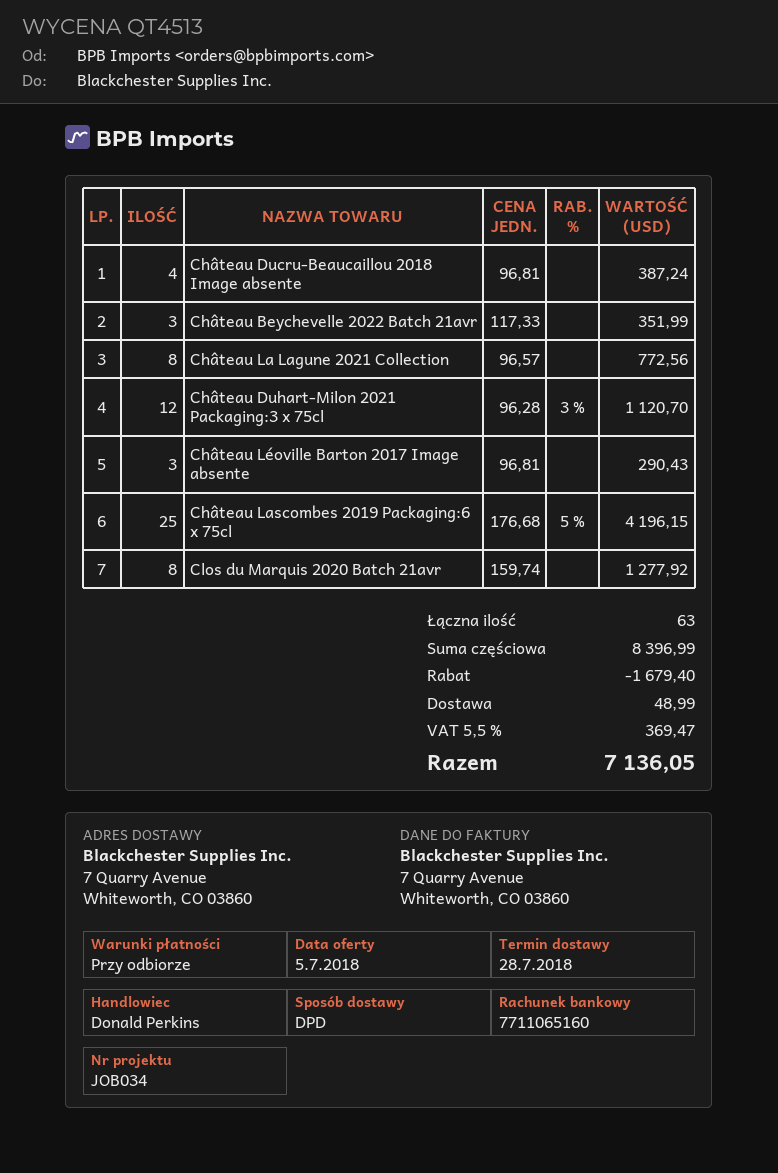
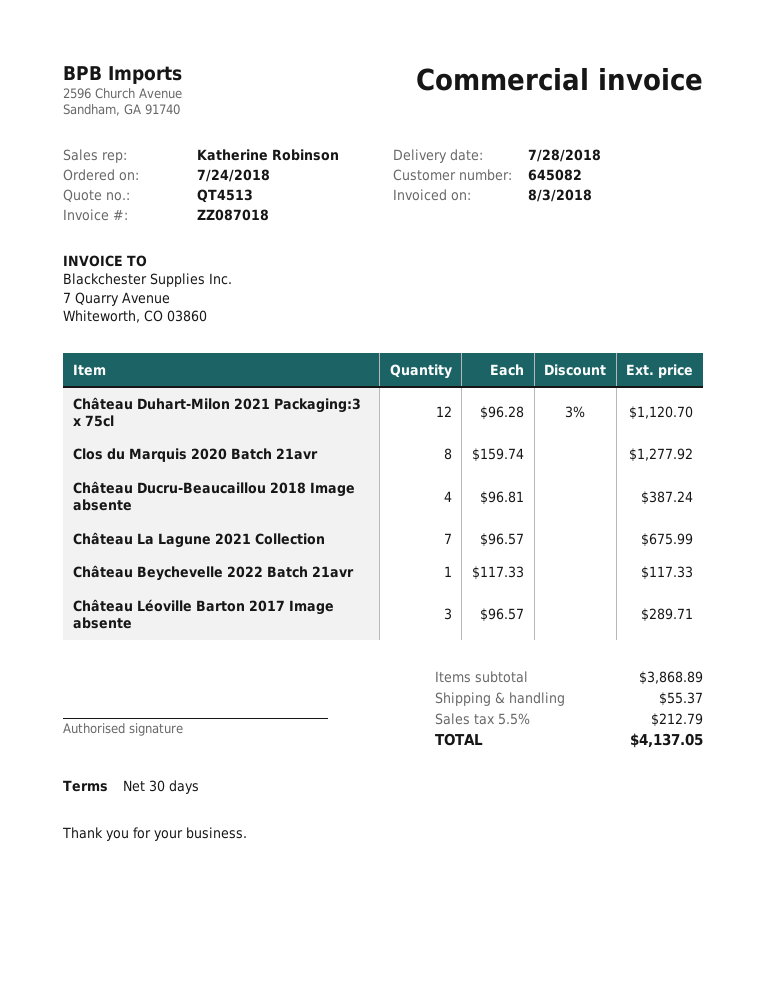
payment terms: on receipt -> 30 days
sales rep: Donald Perkins -> Katherine Robinson
Château Beychevelle 2022 Batch 21avr: 3 x 117.33 = 351.99 -> 1 x 117.33 = 117.33
Château La Lagune 2021 Collection: 8 x 96.57 = 772.56 -> 7 x 96.57 = 675.99
Château Léoville Barton 2017 Image absente: 3 x 96.81 = 290.43 -> 3 x 96.57 = 289.71
Château Lascombes 2019 Packaging:6 x 75cl: 25 x 176.68 - 5% = 4196.15 -> none
subtotal: 8396.99 -> 3868.89
discount: 1679.40 -> none
shipping: 48.99 -> 55.37
tax: 5.5% = 369.47 -> 5.5% = 212.79
total: 7136.05 -> 4137.05

